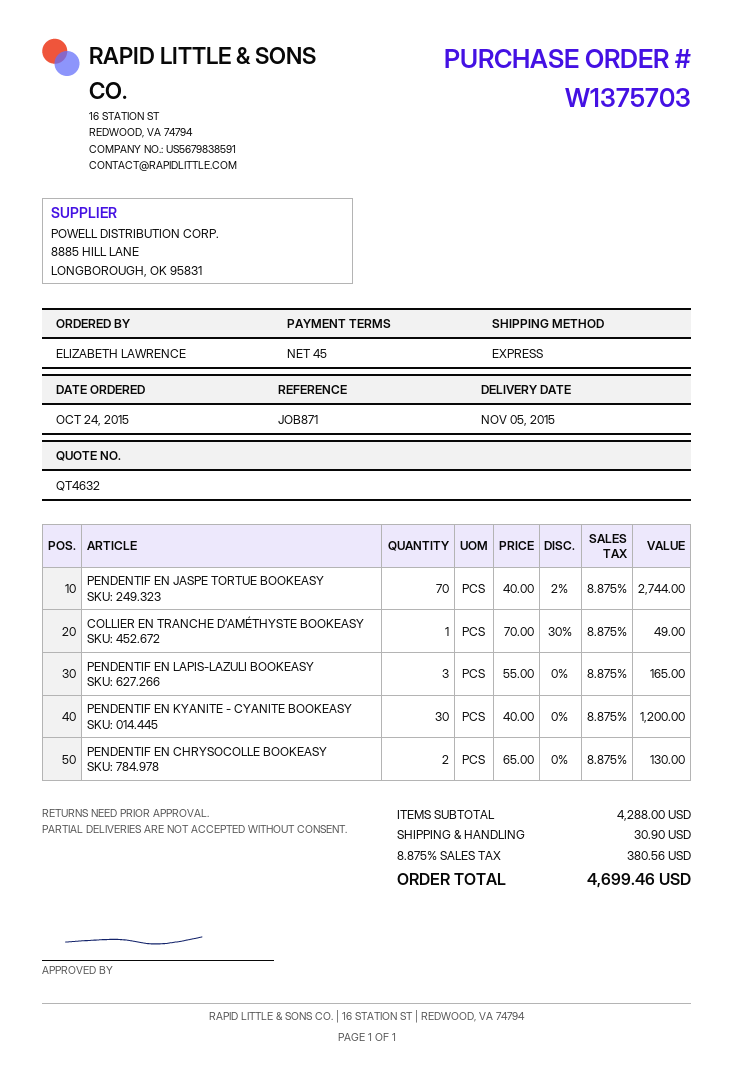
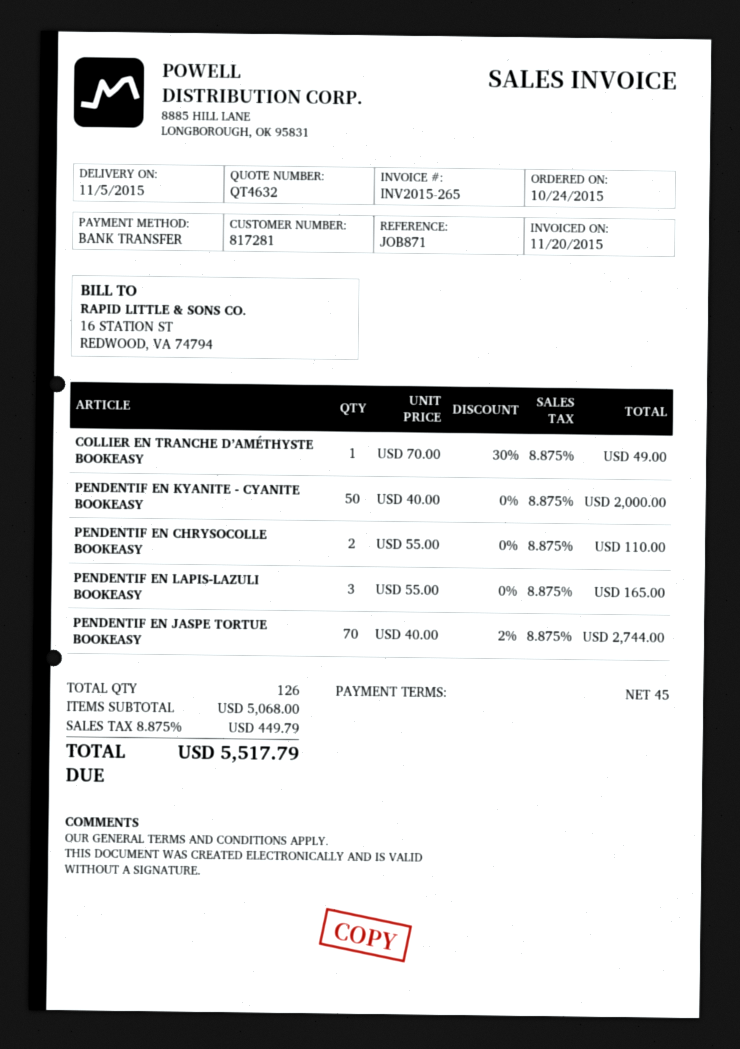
PENDENTIF EN KYANITE - CYANITE BOOKEASY: 30 x 40.00 = 1200.00 -> 50 x 40.00 = 2000.00
PENDENTIF EN CHRYSOCOLLE BOOKEASY: 2 x 65.00 = 130.00 -> 2 x 55.00 = 110.00
subtotal: 4288.00 -> 5068.00
shipping: 30.90 -> none
tax: 8.875% = 380.56 -> 8.875% = 449.79
total: 4699.46 -> 5517.79

